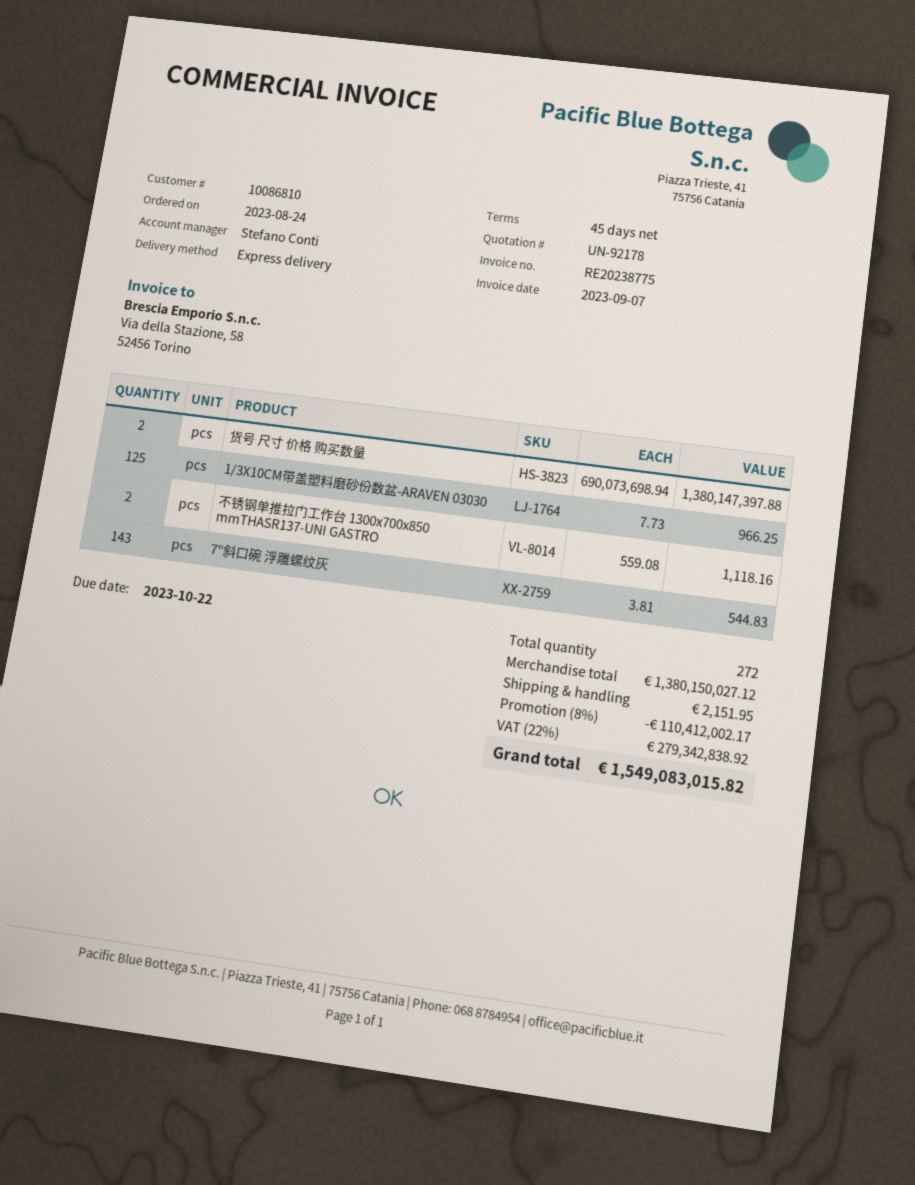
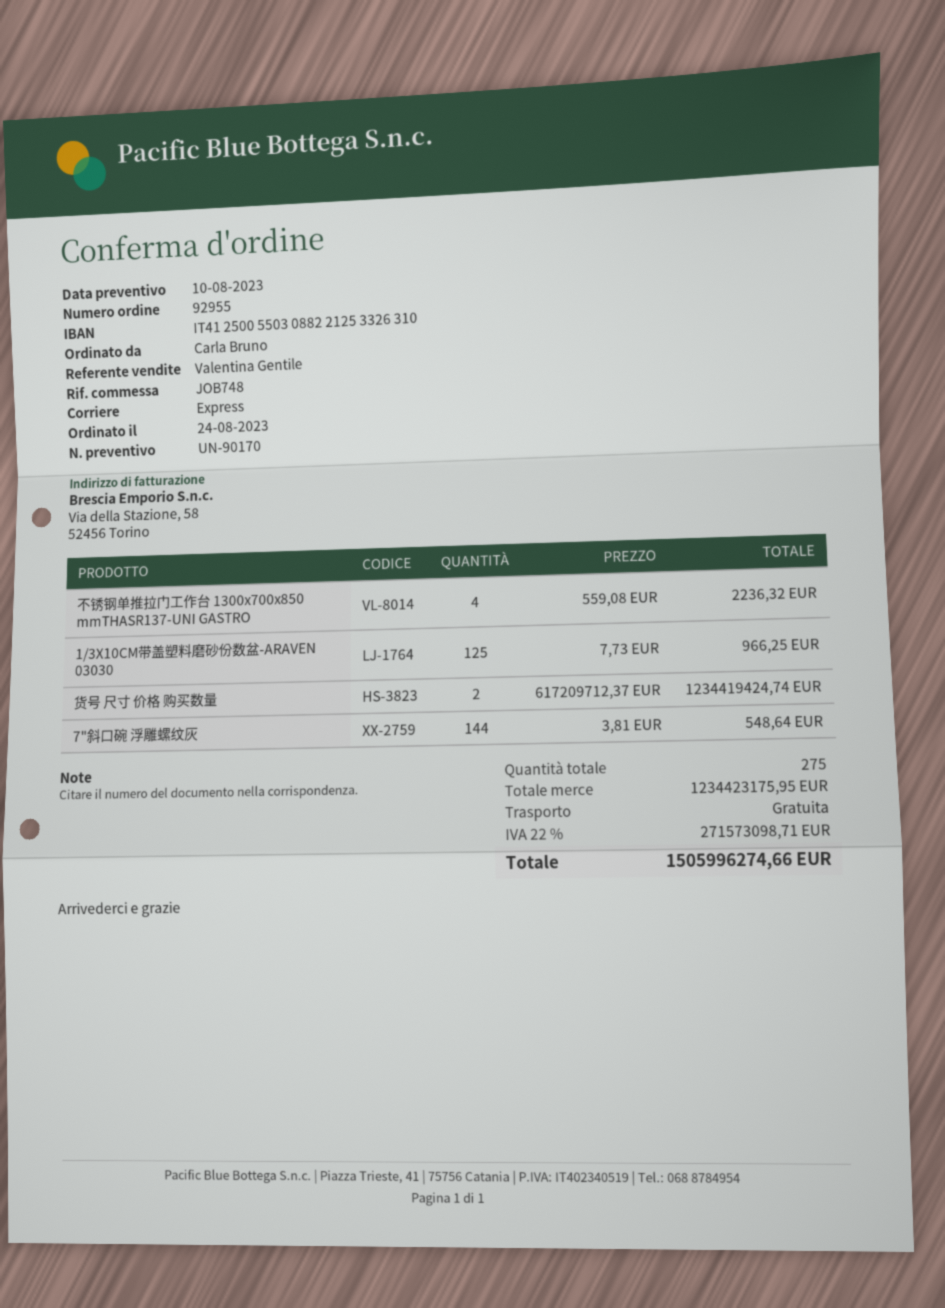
quote number: UN-92178 -> UN-90170
sales rep: Stefano Conti -> Valentina Gentile
货号 尺寸 价格 购买数量: 2 x 690073698.94 = 1380147397.88 -> 2 x 617209712.37 = 1234419424.74
不锈钢单推拉门工作台 1300x700x850 mmTHASR137-UNI GASTRO: 2 x 559.08 = 1118.16 -> 4 x 559.08 = 2236.32
7"斜口碗 浮雕螺纹灰: 143 x 3.81 = 544.83 -> 144 x 3.81 = 548.64
total quantity: 272 -> 275
subtotal: 1380150027.12 -> 1234423175.95
discount: 8% = 110412002.17 -> none
shipping: 2151.95 -> 0.00
tax: 22% = 279342838.92 -> 22% = 271573098.71
total: 1549083015.82 -> 1505996274.66

